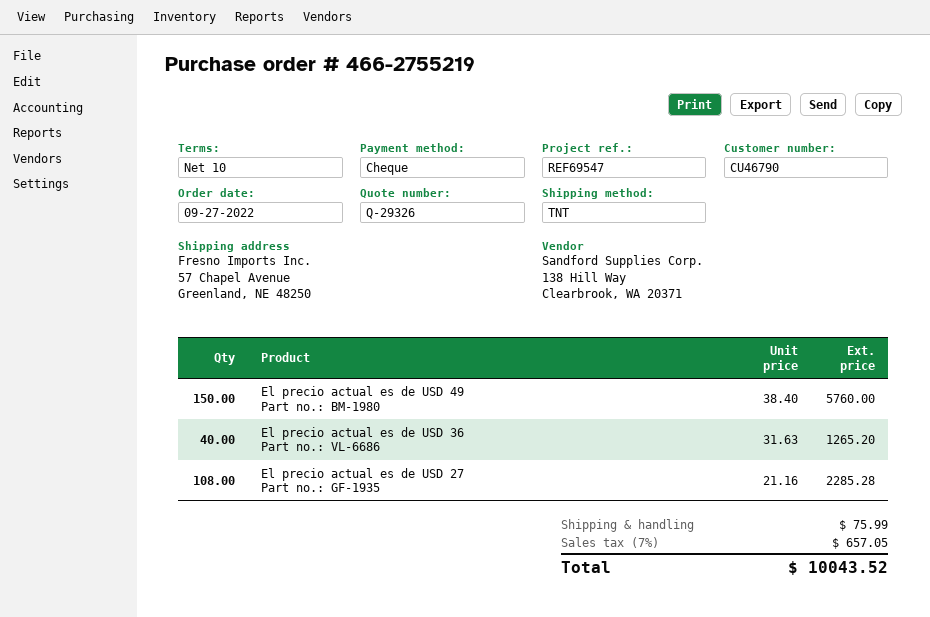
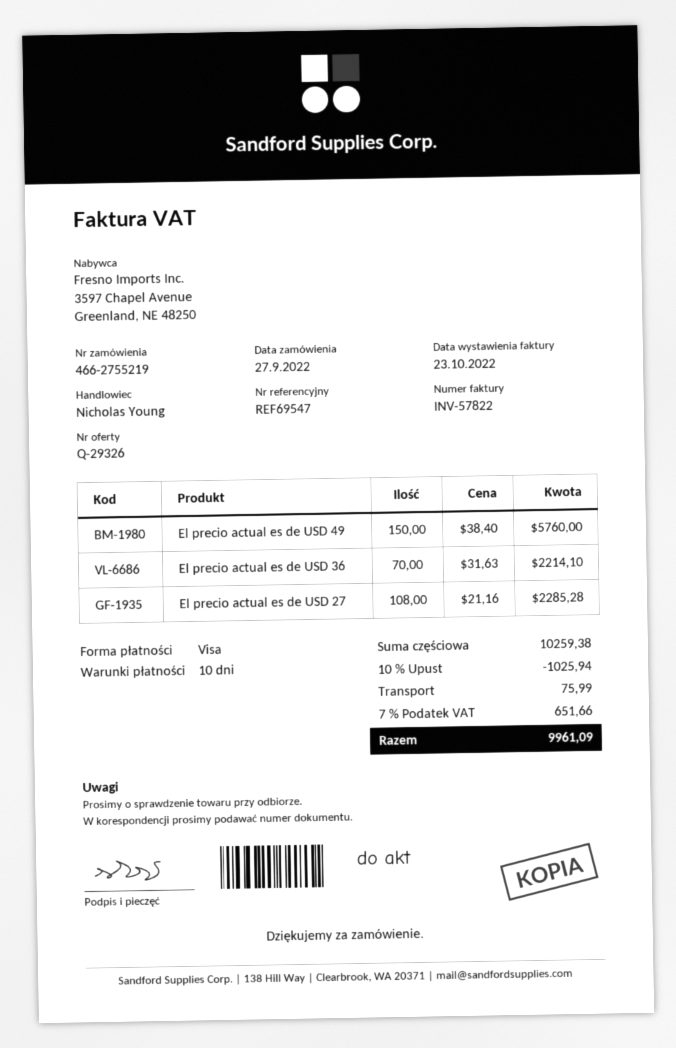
payment method: cheque -> Visa
El precio actual es de USD 36: 40 x 31.63 = 1265.20 -> 70 x 31.63 = 2214.10
discount: none -> 10% = 1025.94
tax: 7% = 657.05 -> 7% = 651.66
total: 10043.52 -> 9961.09

